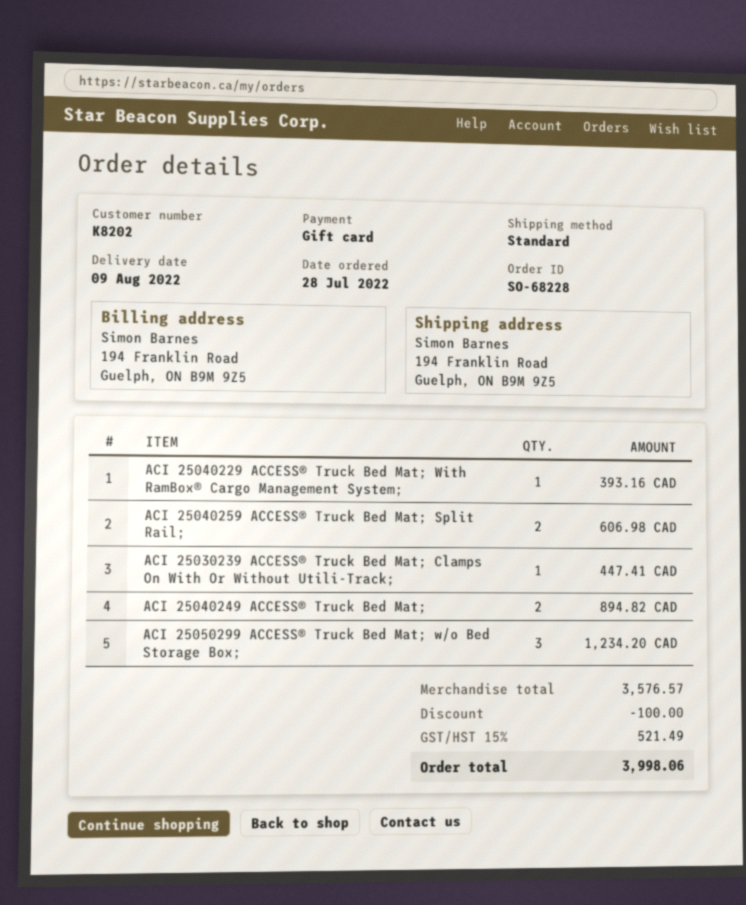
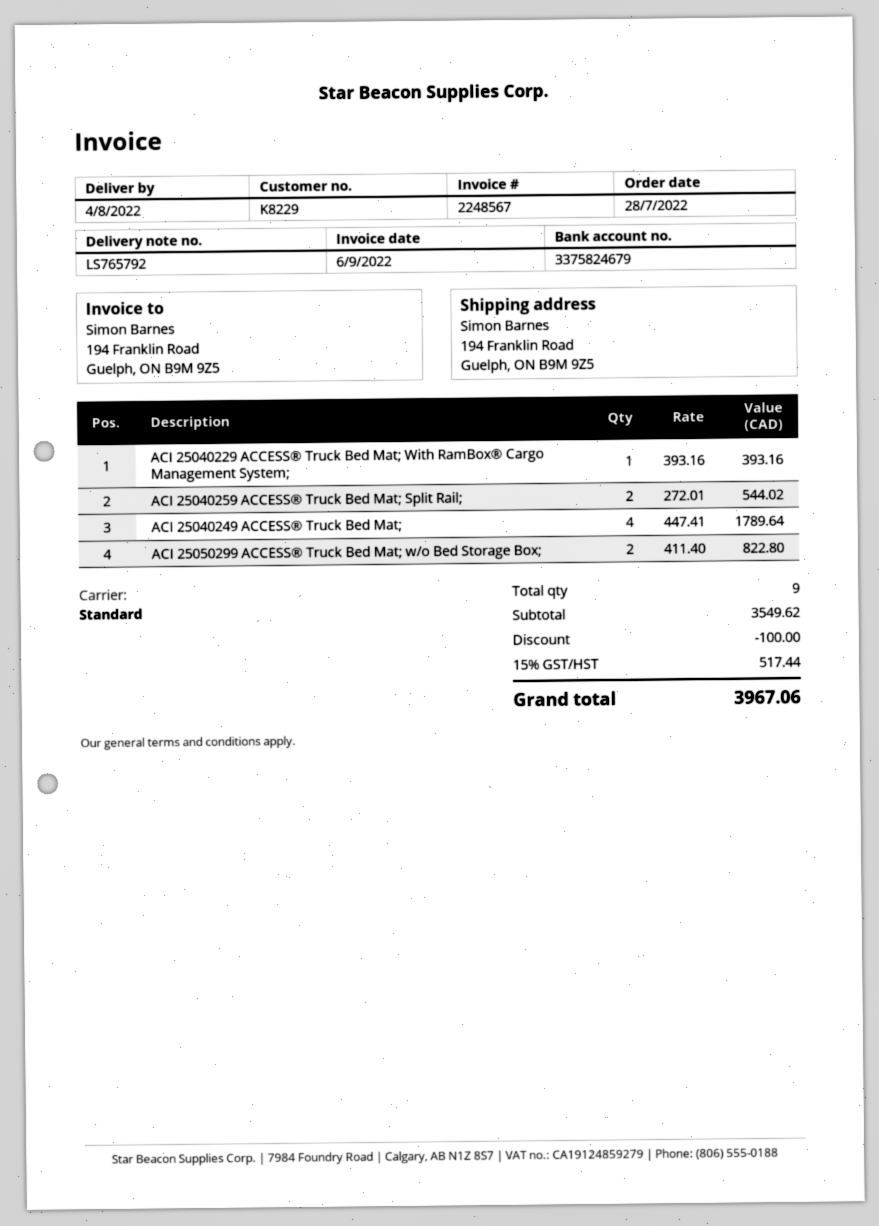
delivery date: 2022-08-09 -> 2022-08-04
customer number: K8202 -> K8229
ACI 25040259 ACCESS® Truck Bed Mat; Split Rail;: 2 for 606.98 -> 2 for 544.02
ACI 25030239 ACCESS® Truck Bed Mat; Clamps On With Or Without Utili-Track;: 1 for 447.41 -> none
ACI 25040249 ACCESS® Truck Bed Mat;: 2 for 894.82 -> 4 for 1789.64
ACI 25050299 ACCESS® Truck Bed Mat; w/o Bed Storage Box;: 3 for 1234.20 -> 2 for 822.80
subtotal: 3576.57 -> 3549.62
tax: 15% = 521.49 -> 15% = 517.44
total: 3998.06 -> 3967.06

